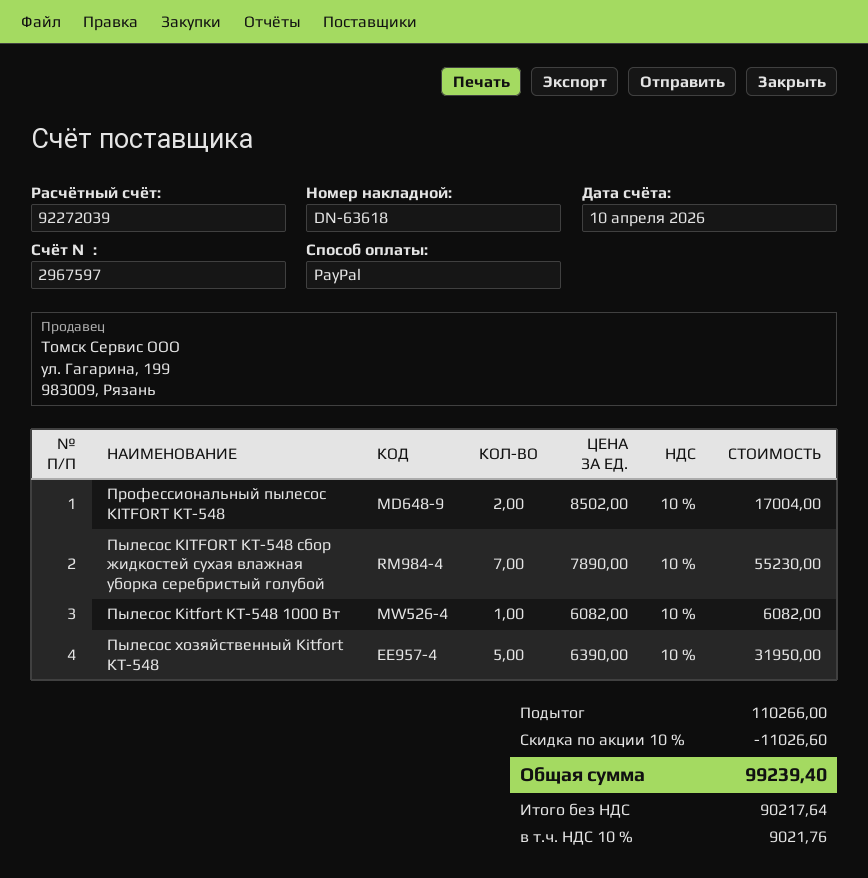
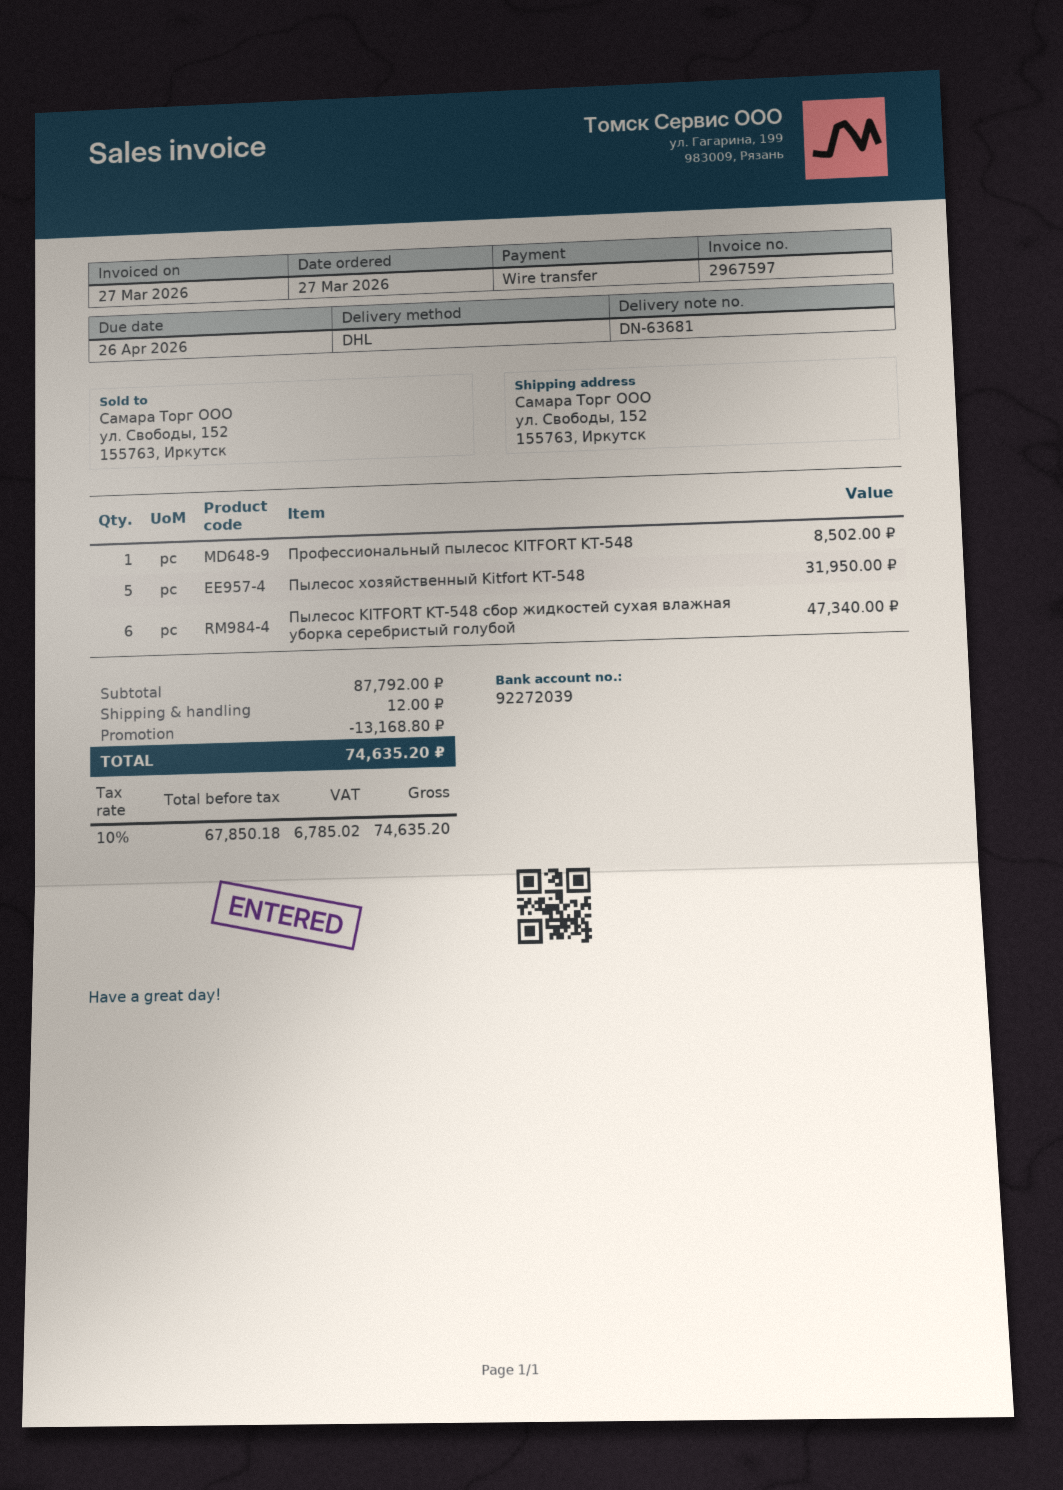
delivery note number: DN-63618 -> DN-63681
invoice date: 2026-04-10 -> 2026-03-27
payment method: PayPal -> bank transfer
Профессиональный пылесос KITFORT KT-548: 2 for 17004.00 -> 1 for 8502.00
Пылесос KITFORT KT-548 сбор жидкостей сухая влажная уборка серебристый голубой: 7 for 55230.00 -> 6 for 47340.00
Пылесос Kitfort KT-548 1000 Вт: 1 for 6082.00 -> none
subtotal: 110266.00 -> 87792.00
discount: 11026.60 -> 13168.80
shipping: none -> 12.00
net: 90217.64 -> 67850.18
tax: 10% = 9021.76 -> 10% = 6785.02
total: 99239.40 -> 74635.20

